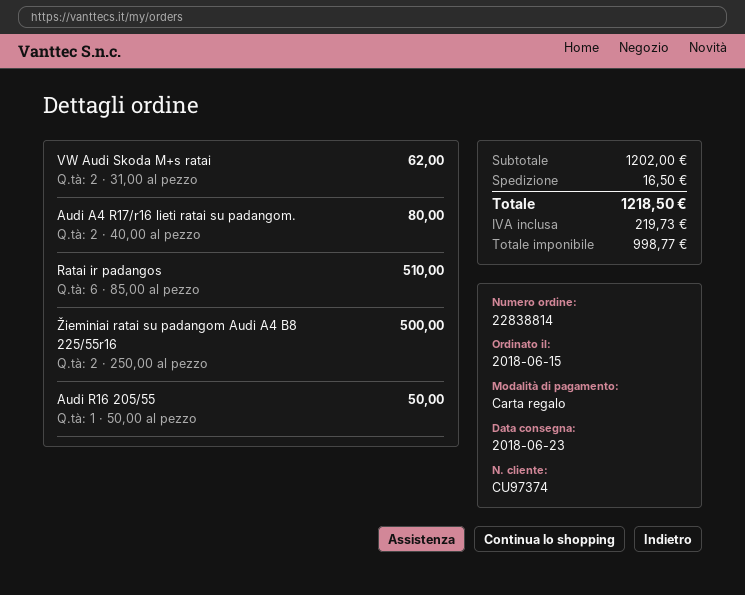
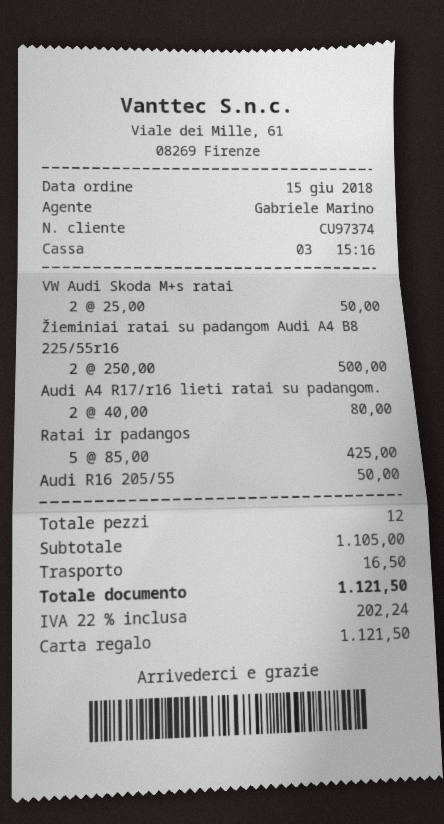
VW Audi Skoda M+s ratai: 2 x 31.00 = 62.00 -> 2 x 25.00 = 50.00
Ratai ir padangos: 6 x 85.00 = 510.00 -> 5 x 85.00 = 425.00
subtotal: 1202.00 -> 1105.00
tax: 219.73 -> 202.24
total: 1218.50 -> 1121.50

